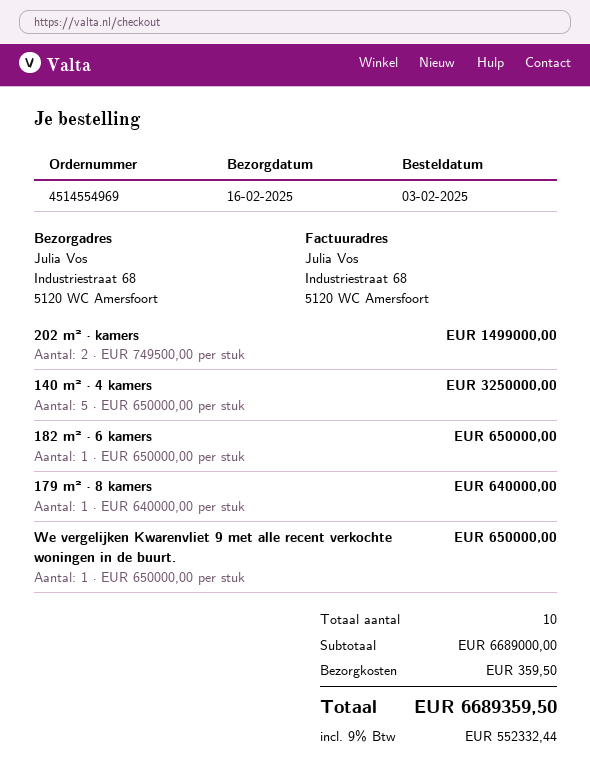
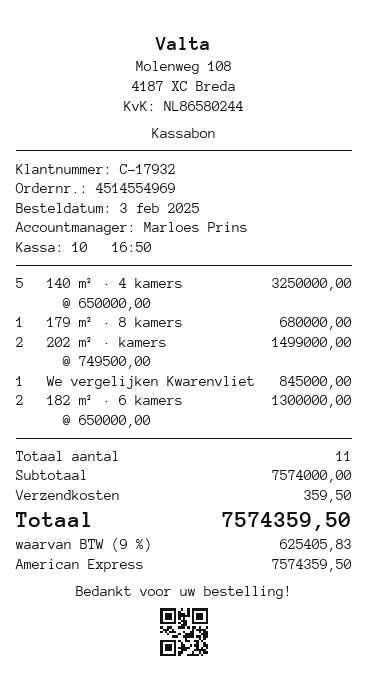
182 m² · 6 kamers: 1 x 650000.00 = 650000.00 -> 2 x 650000.00 = 1300000.00
179 m² · 8 kamers: 1 x 640000.00 = 640000.00 -> 1 x 680000.00 = 680000.00
We vergelijken Kwarenvliet 9 met alle recent verkochte woningen in de buurt.: 1 x 650000.00 = 650000.00 -> 1 x 845000.00 = 845000.00
total quantity: 10 -> 11
subtotal: 6689000.00 -> 7574000.00
tax: 9% = 552332.44 -> 9% = 625405.83
total: 6689359.50 -> 7574359.50

